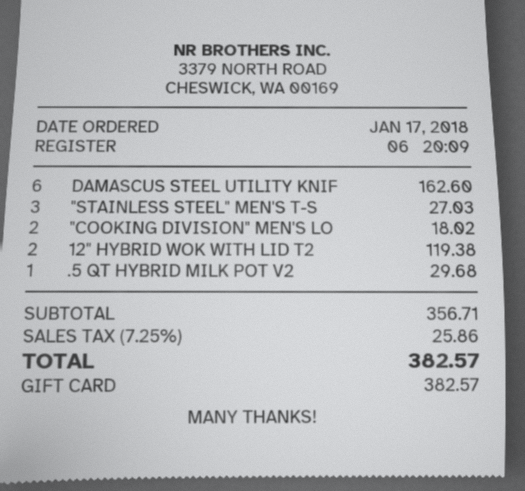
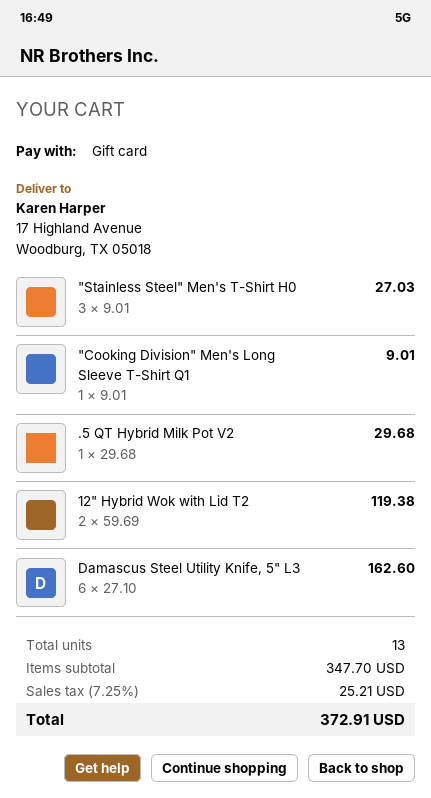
"COOKING DIVISION" MEN'S LO: 2 for 18.02 -> 1 for 9.01
subtotal: 356.71 -> 347.70
tax: 7.25% = 25.86 -> 7.25% = 25.21
total: 382.57 -> 372.91

